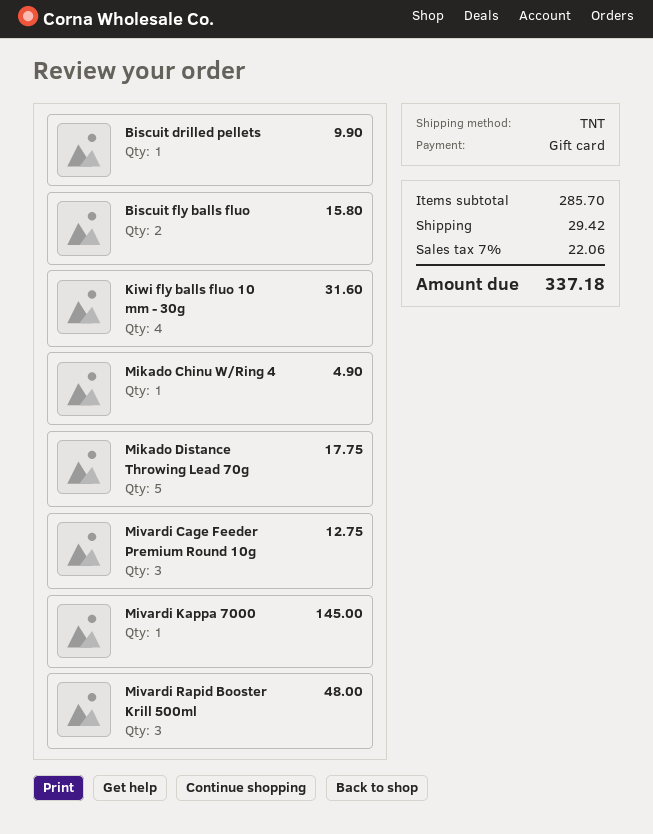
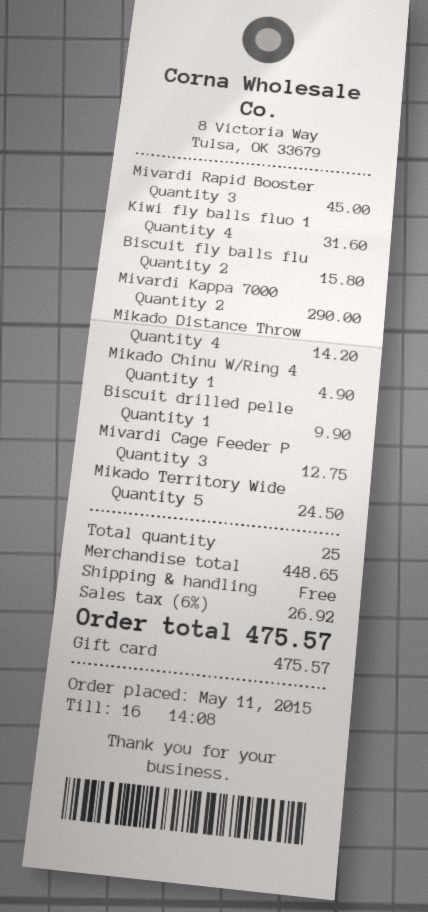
Mikado Distance Throwing Lead 70g: 5 for 17.75 -> 4 for 14.20
Mivardi Kappa 7000: 1 for 145.00 -> 2 for 290.00
Mivardi Rapid Booster Krill 500ml: 3 for 48.00 -> 3 for 45.00
Mikado Territory Wide: none -> 5 for 24.50
subtotal: 285.70 -> 448.65
shipping: 29.42 -> 0.00
tax: 7% = 22.06 -> 6% = 26.92
total: 337.18 -> 475.57

